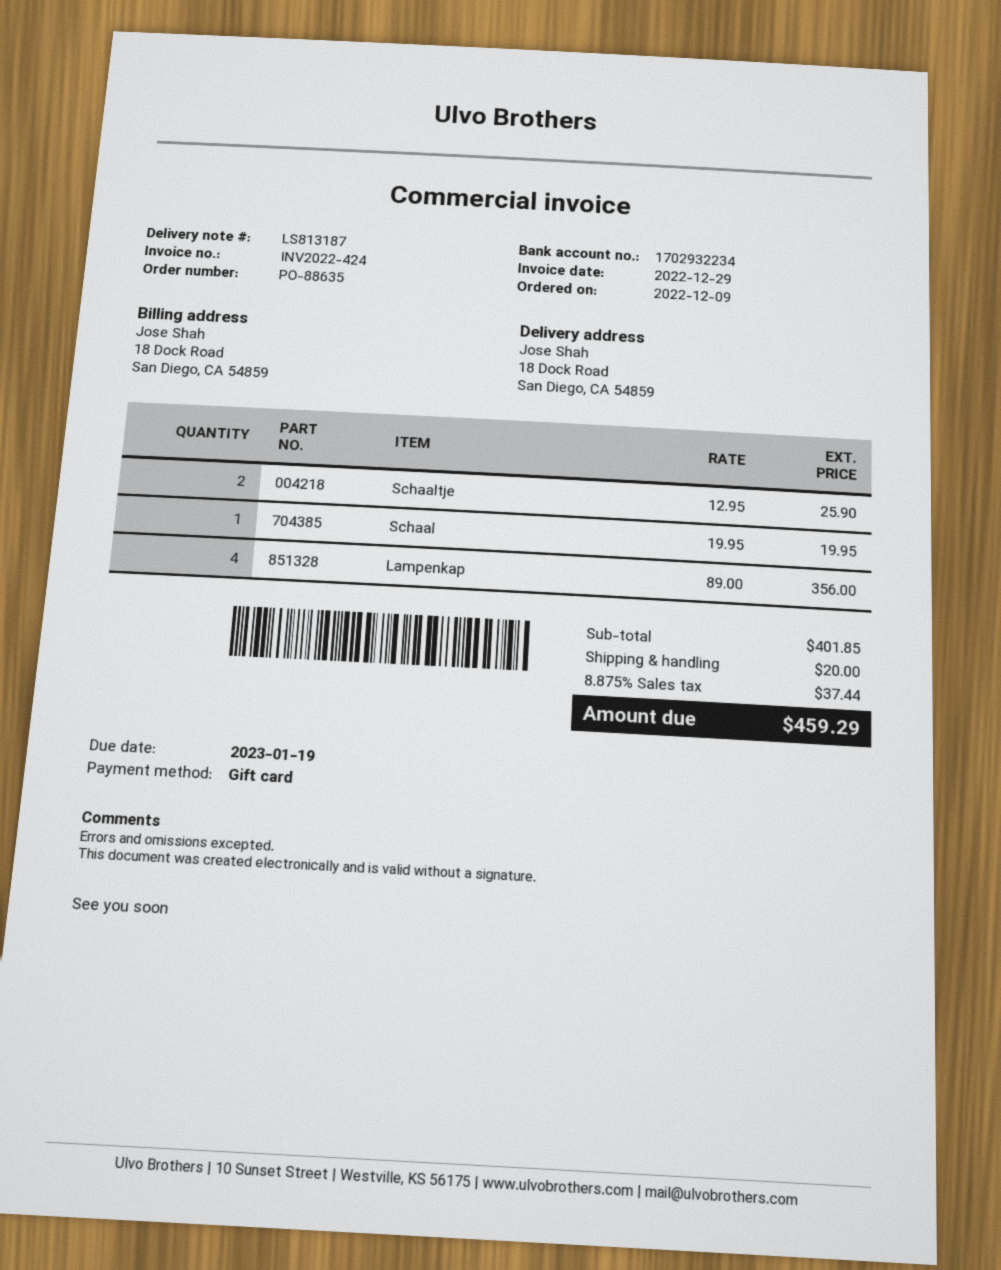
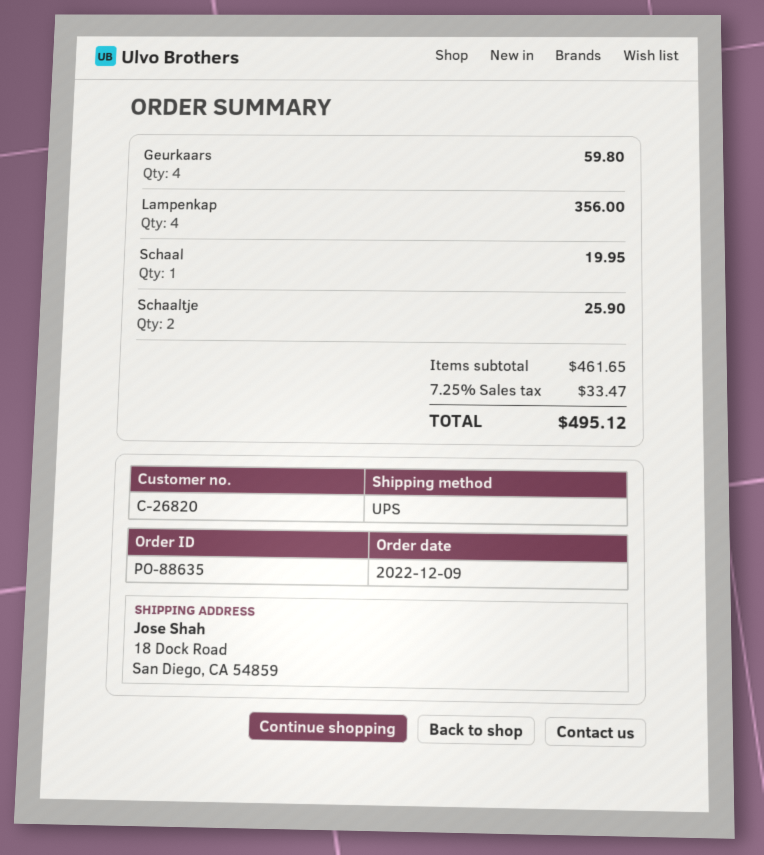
Geurkaars: none -> 4 for 59.80
subtotal: 401.85 -> 461.65
shipping: 20.00 -> none
tax: 8.875% = 37.44 -> 7.25% = 33.47
total: 459.29 -> 495.12

